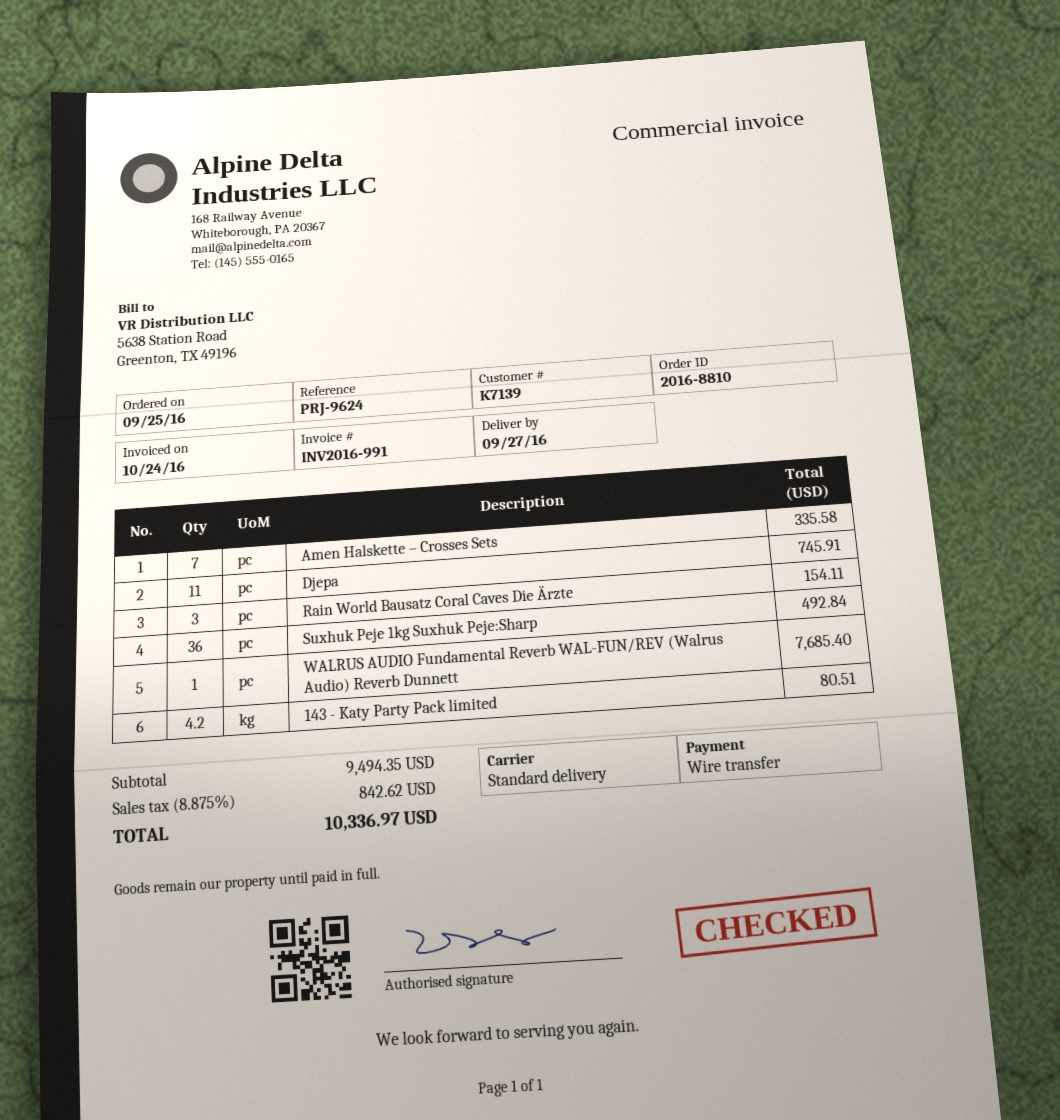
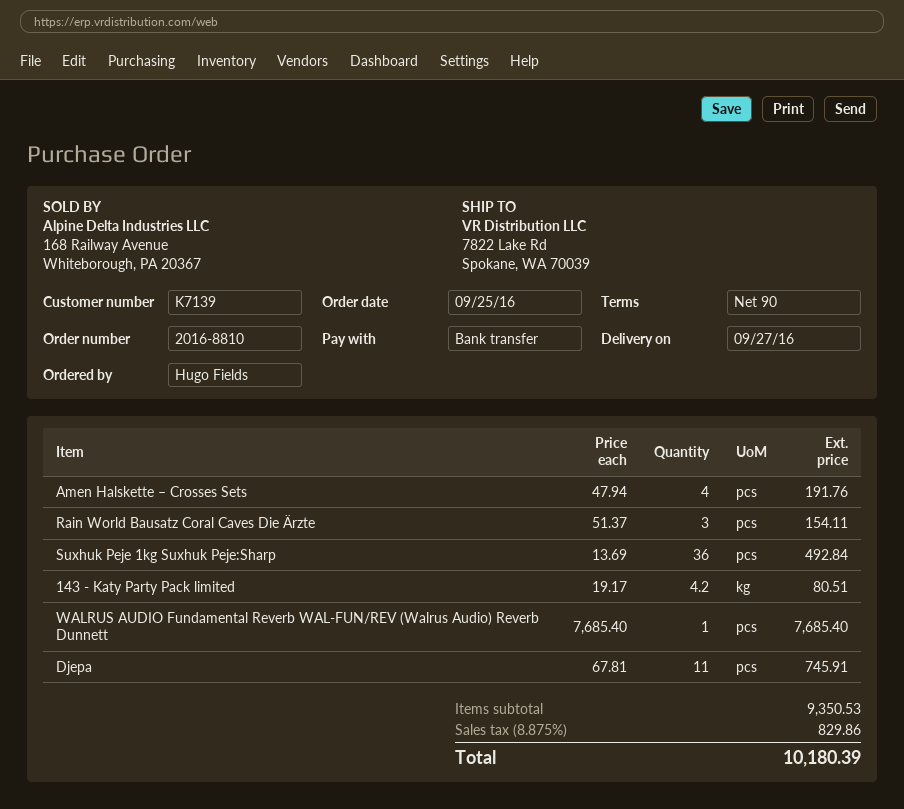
Amen Halskette – Crosses Sets: 7 for 335.58 -> 4 for 191.76
subtotal: 9494.35 -> 9350.53
tax: 8.875% = 842.62 -> 8.875% = 829.86
total: 10336.97 -> 10180.39

